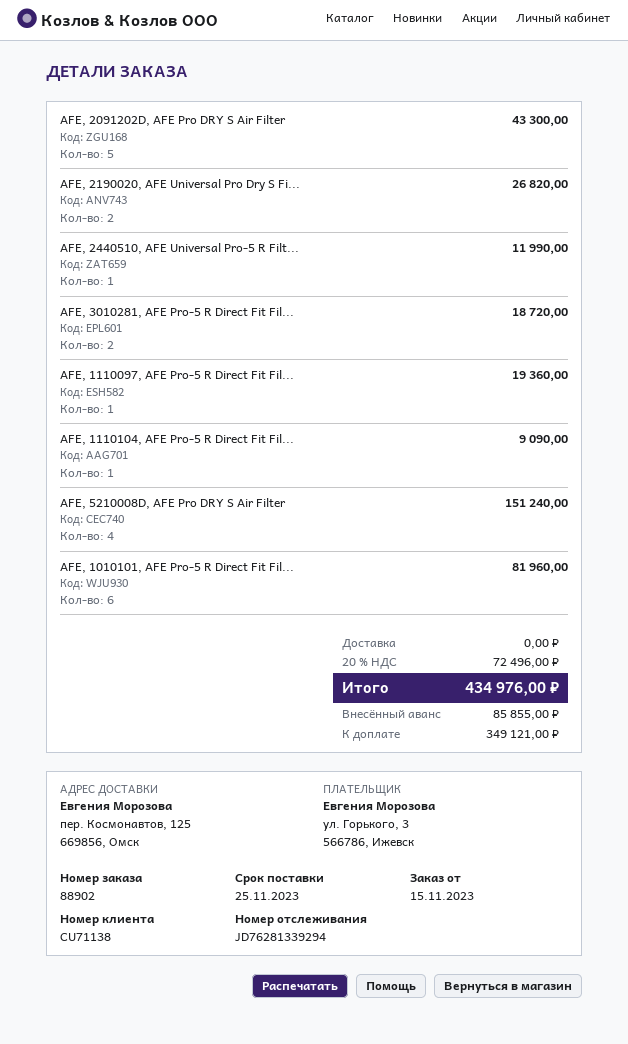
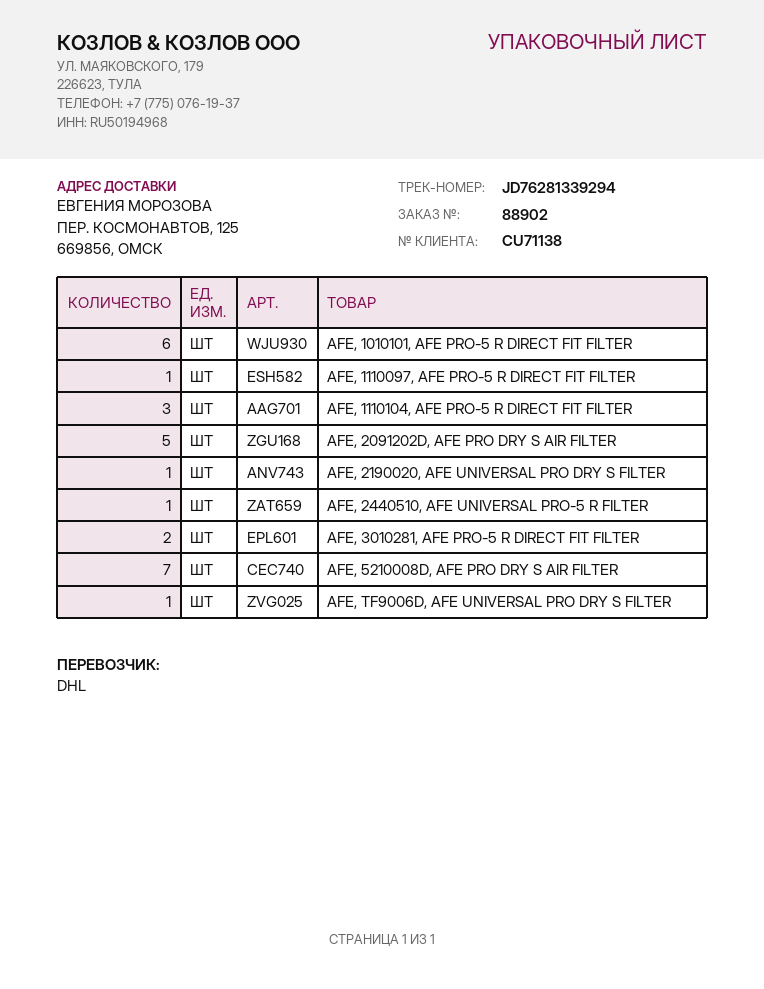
AFE, 2190020, AFE Universal Pro Dry S Fi...: 2 -> 1
AFE, 1110104, AFE Pro-5 R Direct Fit Fil...: 1 -> 3
AFE, 5210008D, AFE Pro DRY S Air Filter: 4 -> 7
AFE, TF9006D, AFE UNIVERSAL PRO DRY S FILTER: none -> 1

